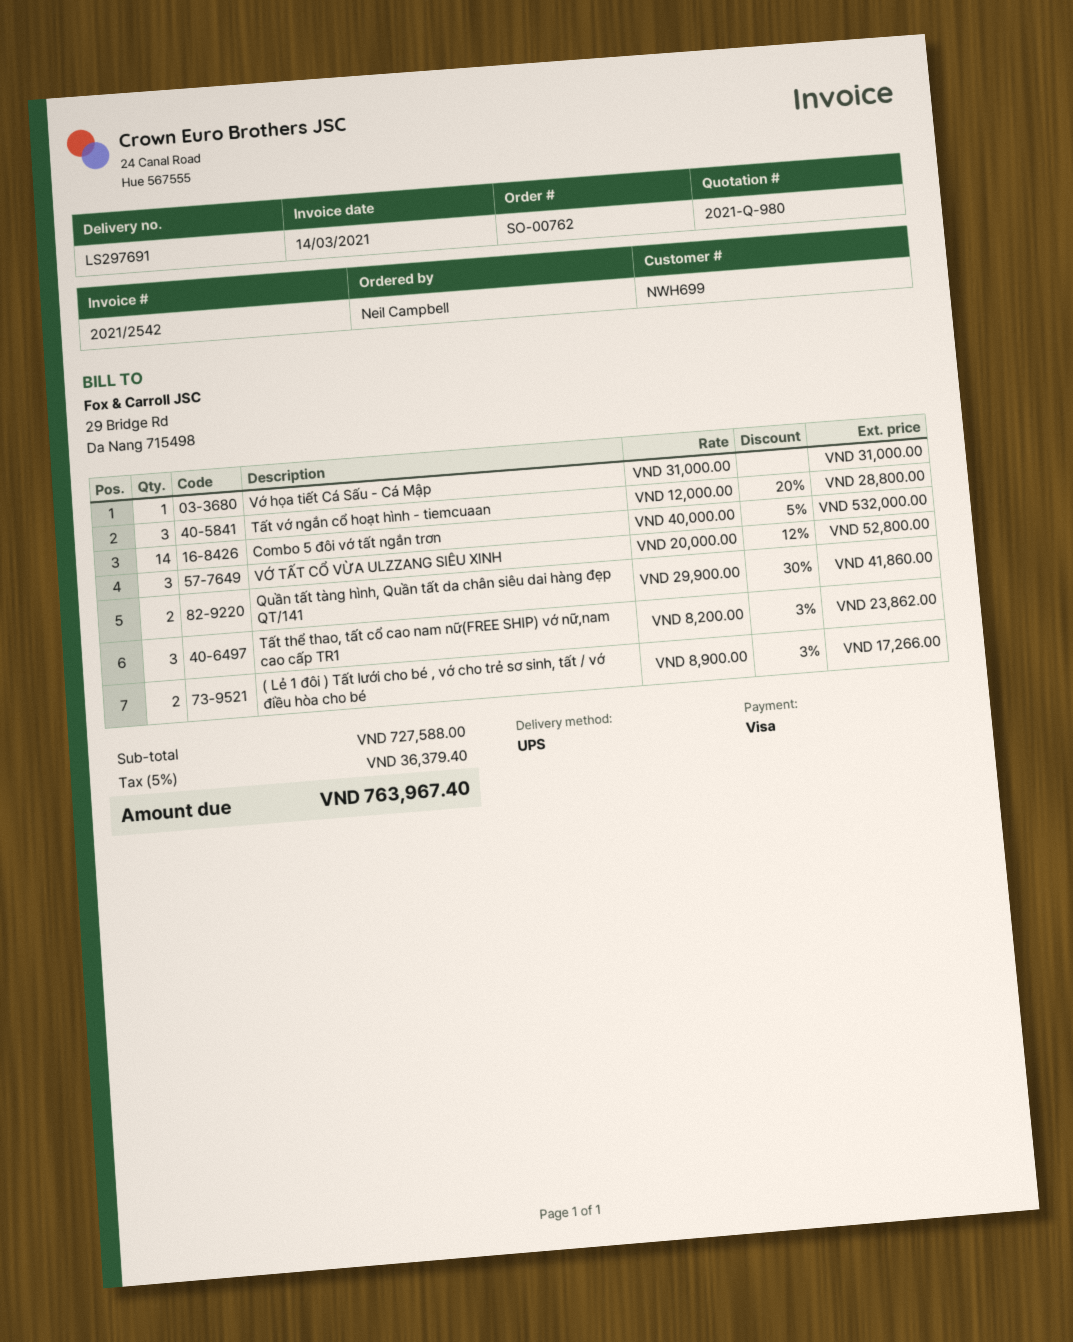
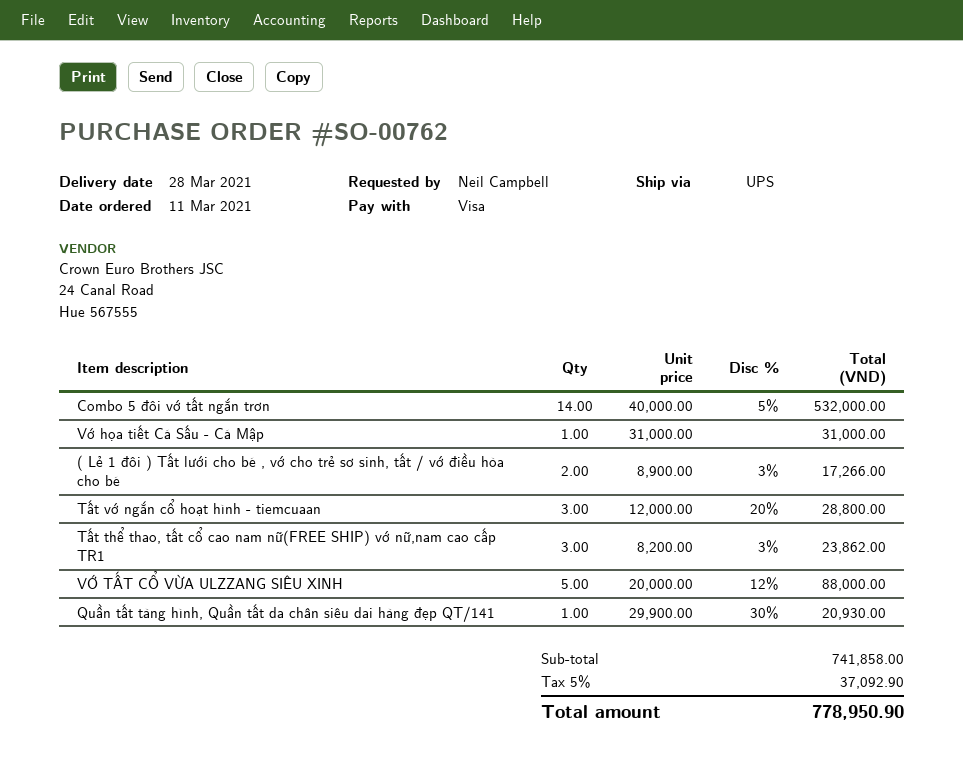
VỚ TẤT CỔ VỪA ULZZANG SIÊU XINH: 3 x 20000.00 - 12% = 52800.00 -> 5 x 20000.00 - 12% = 88000.00
Quần tất tàng hình, Quần tất da chân siêu dai hàng đẹp QT/141: 2 x 29900.00 - 30% = 41860.00 -> 1 x 29900.00 - 30% = 20930.00
subtotal: 727588.00 -> 741858.00
tax: 5% = 36379.40 -> 5% = 37092.90
total: 763967.40 -> 778950.90

